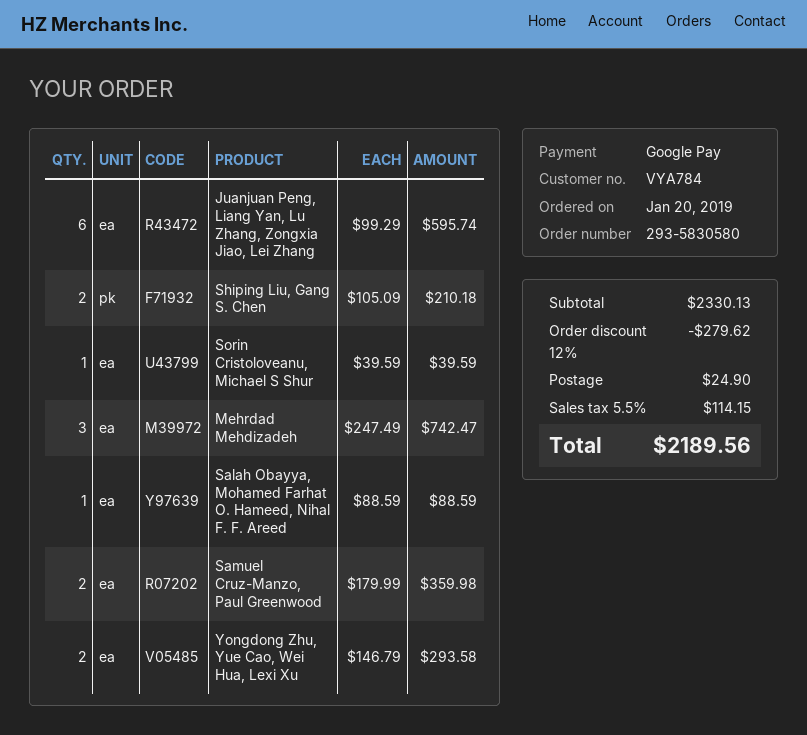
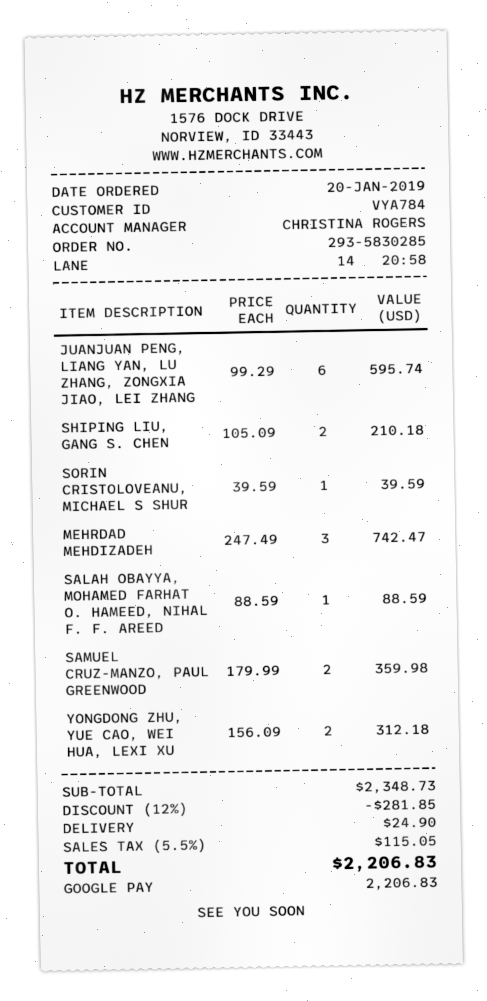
order number: 293-5830580 -> 293-5830285
Yongdong Zhu, Yue Cao, Wei Hua, Lexi Xu: 2 x 146.79 = 293.58 -> 2 x 156.09 = 312.18
subtotal: 2330.13 -> 2348.73
discount: 12% = 279.62 -> 12% = 281.85
tax: 5.5% = 114.15 -> 5.5% = 115.05
total: 2189.56 -> 2206.83

